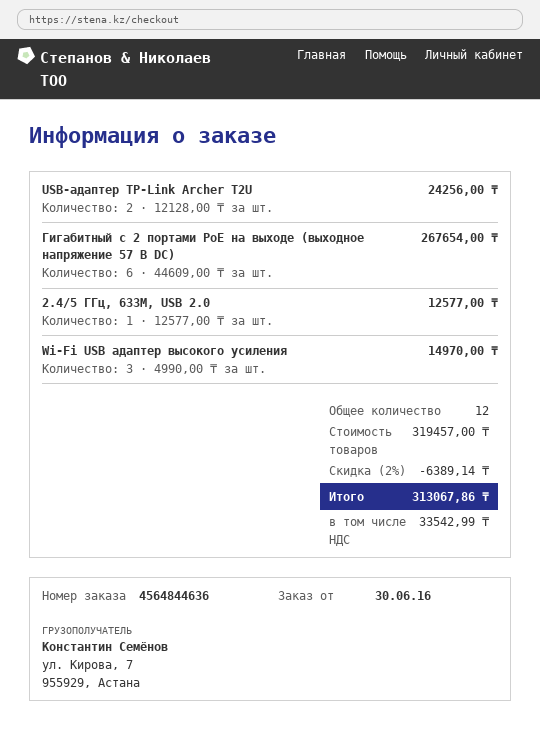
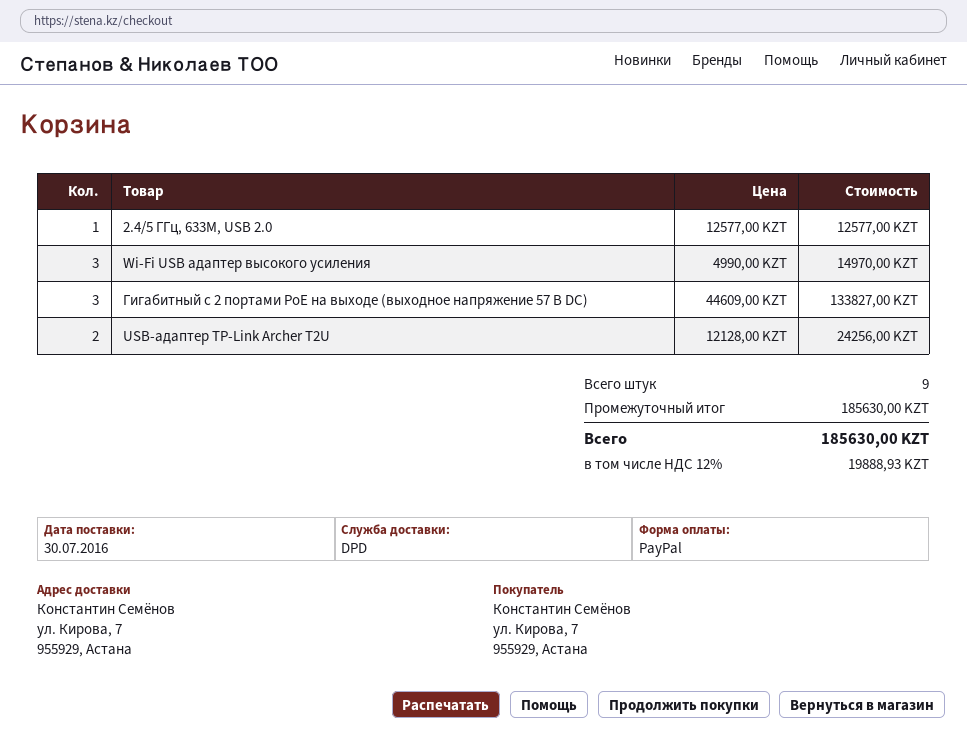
Гигабитный с 2 портами PoE на выходе (выходное напряжение 57 В DC): 6 x 44609.00 = 267654.00 -> 3 x 44609.00 = 133827.00
total quantity: 12 -> 9
subtotal: 319457.00 -> 185630.00
discount: 2% = 6389.14 -> none
tax: 33542.99 -> 19888.93
total: 313067.86 -> 185630.00

